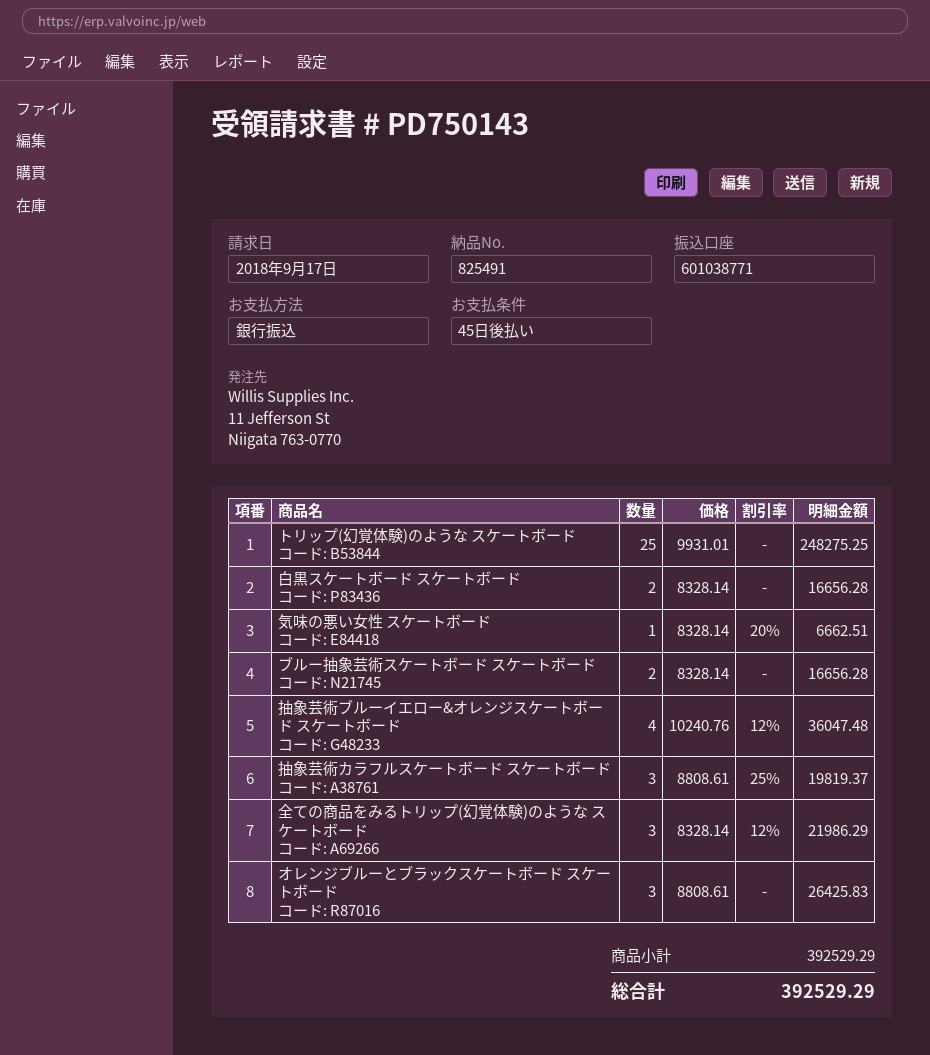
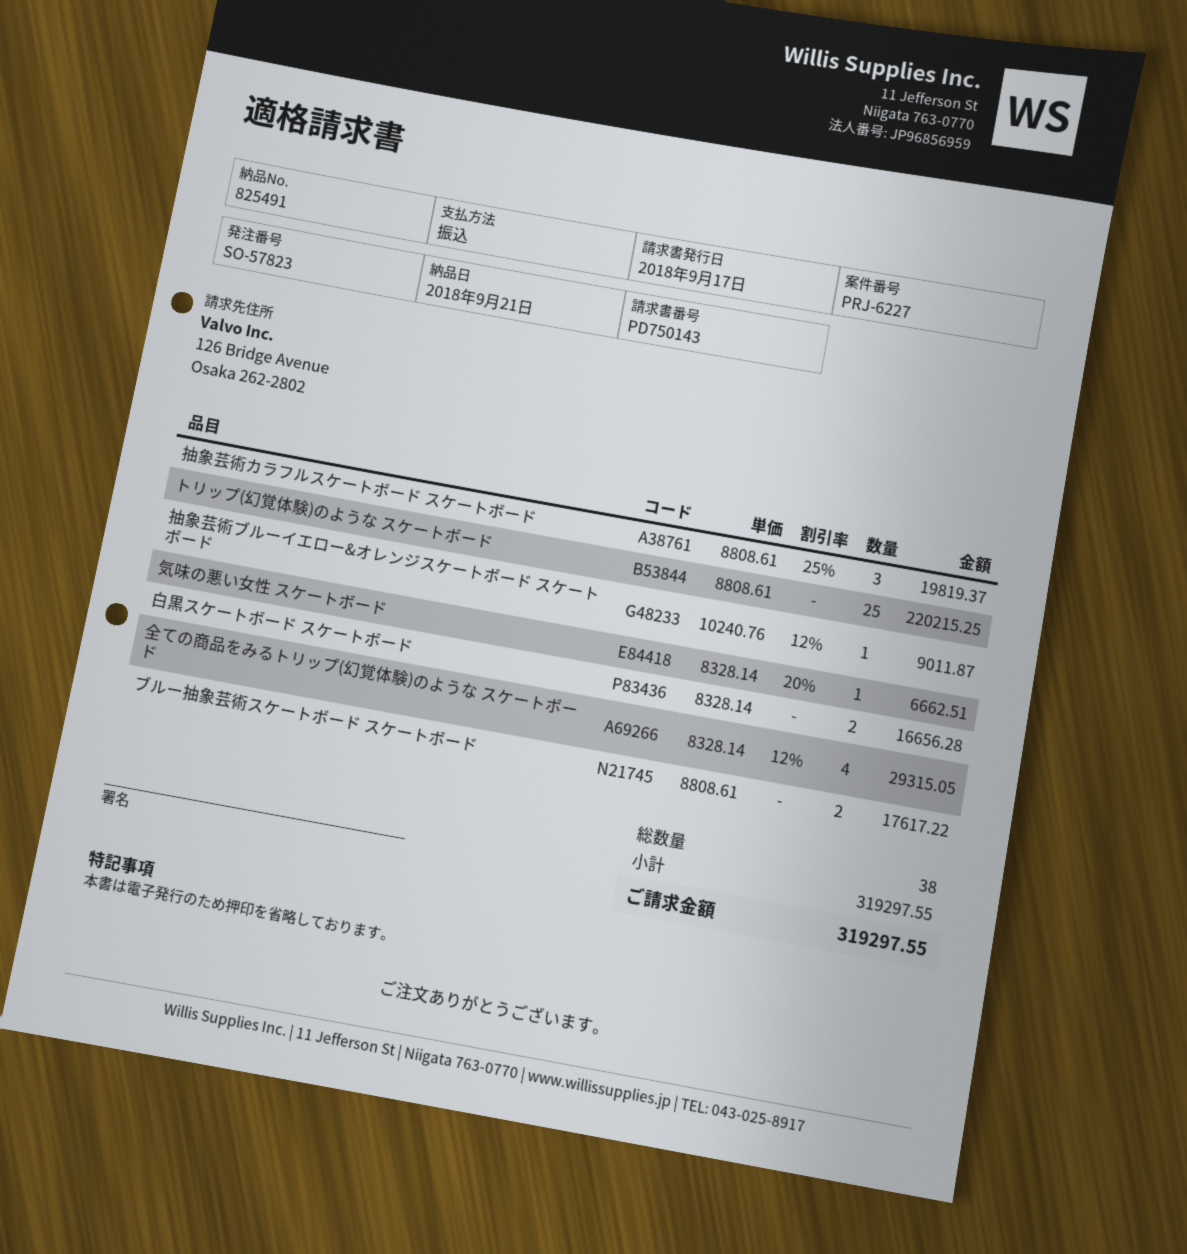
トリップ(幻覚体験)のような スケートボード: 25 x 9931.01 = 248275.25 -> 25 x 8808.61 = 220215.25
ブルー抽象芸術スケートボード スケートボード: 2 x 8328.14 = 16656.28 -> 2 x 8808.61 = 17617.22
抽象芸術ブルーイエロー&オレンジスケートボード スケートボード: 4 x 10240.76 - 12% = 36047.48 -> 1 x 10240.76 - 12% = 9011.87
全ての商品をみるトリップ(幻覚体験)のような スケートボード: 3 x 8328.14 - 12% = 21986.29 -> 4 x 8328.14 - 12% = 29315.05
オレンジブルーとブラックスケートボード スケートボード: 3 x 8808.61 = 26425.83 -> none
subtotal: 392529.29 -> 319297.55
total: 392529.29 -> 319297.55

